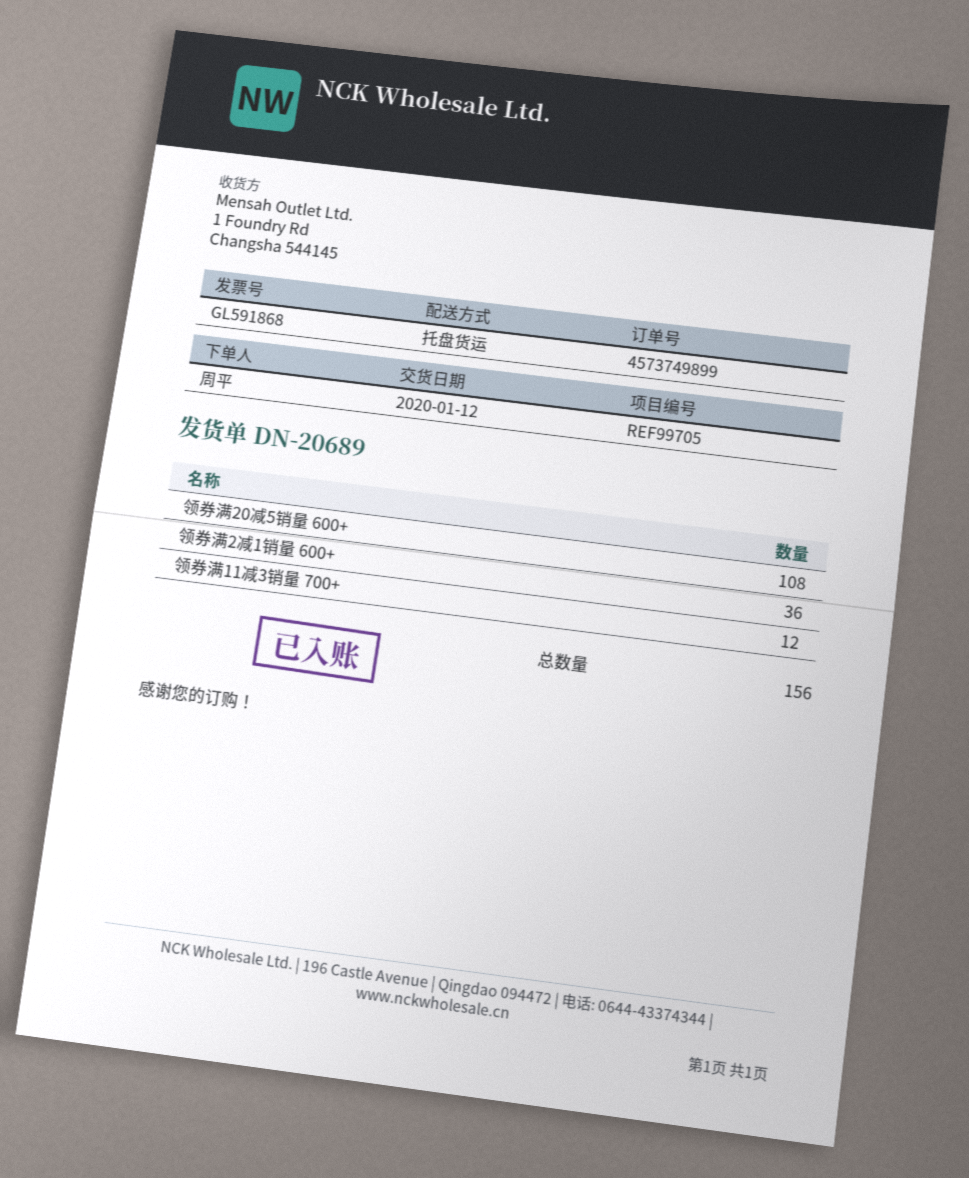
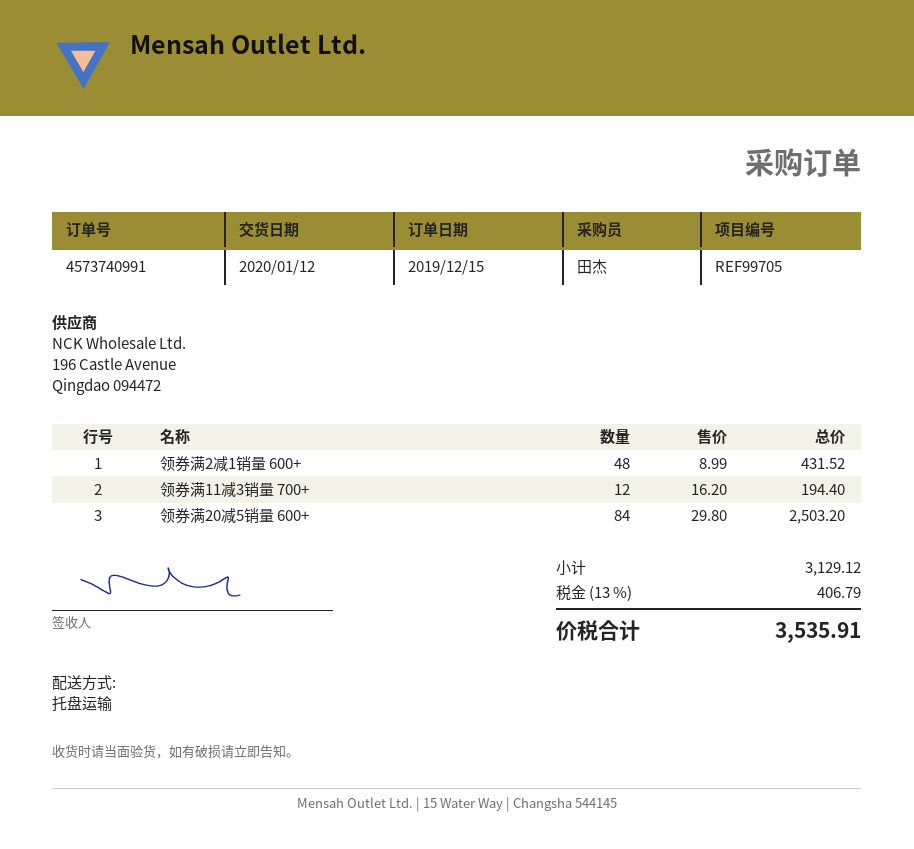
order number: 4573749899 -> 4573740991
ordered by: 周平 -> 田杰
领券满20减5销量 600+: 108 -> 84
领券满2减1销量 600+: 36 -> 48

